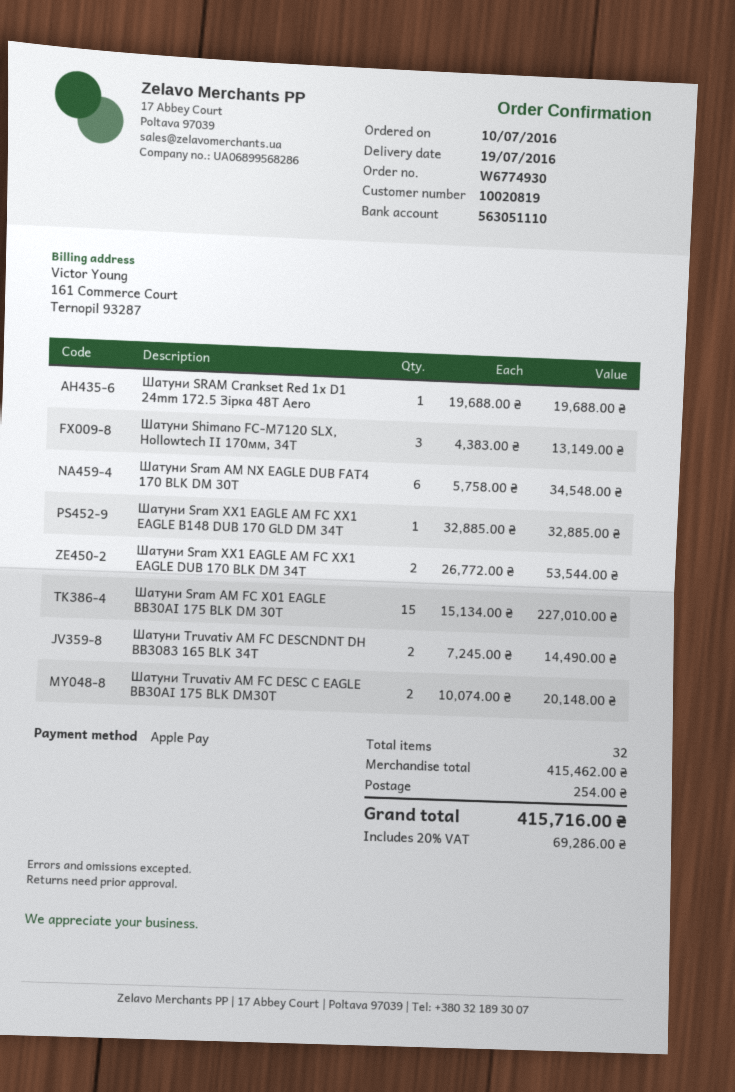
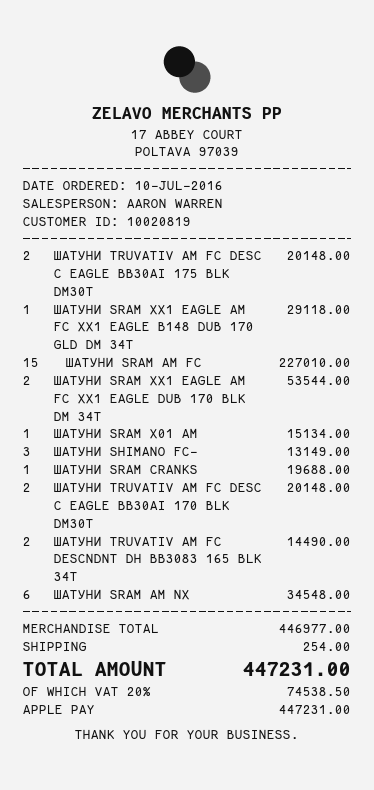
Шатуни Sram XX1 EAGLE AM FC XX1 EAGLE B148 DUB 170 GLD DM 34T: 1 for 32885.00 -> 1 for 29118.00
ШАТУНИ SRAM X01 AM: none -> 1 for 15134.00
ШАТУНИ TRUVATIV AM FC DESC C EAGLE BB30AI 170 BLK DM30T: none -> 2 for 20148.00
subtotal: 415462.00 -> 446977.00
tax: 20% = 69286.00 -> 20% = 74538.50
total: 415716.00 -> 447231.00

